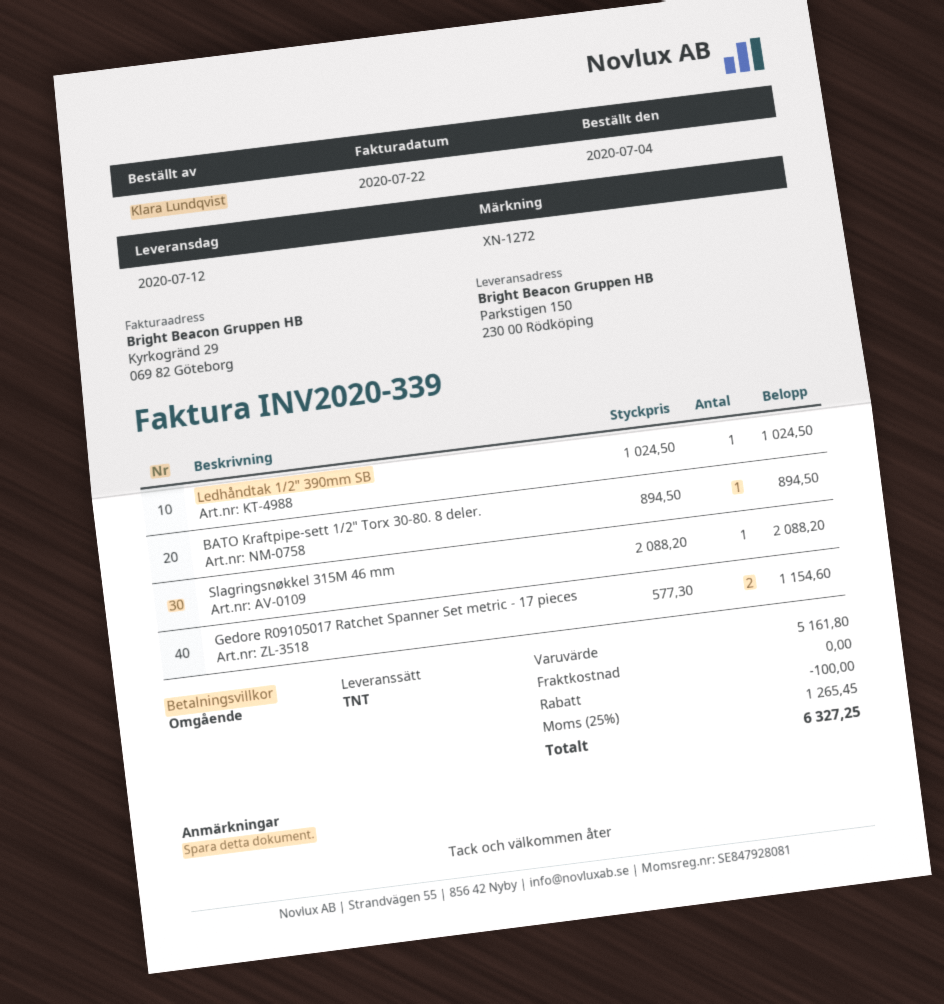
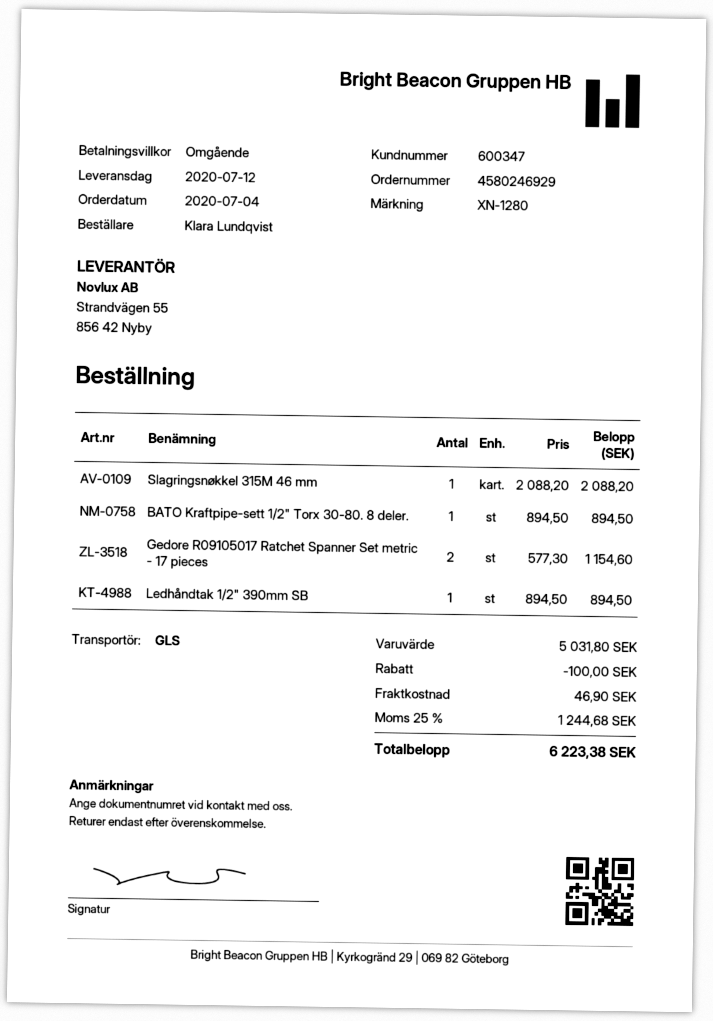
reference: XN-1272 -> XN-1280
shipping method: TNT -> GLS
Ledhåndtak 1/2" 390mm SB: 1 x 1024.50 = 1024.50 -> 1 x 894.50 = 894.50
subtotal: 5161.80 -> 5031.80
shipping: 0.00 -> 46.90
tax: 25% = 1265.45 -> 25% = 1244.68
total: 6327.25 -> 6223.38

